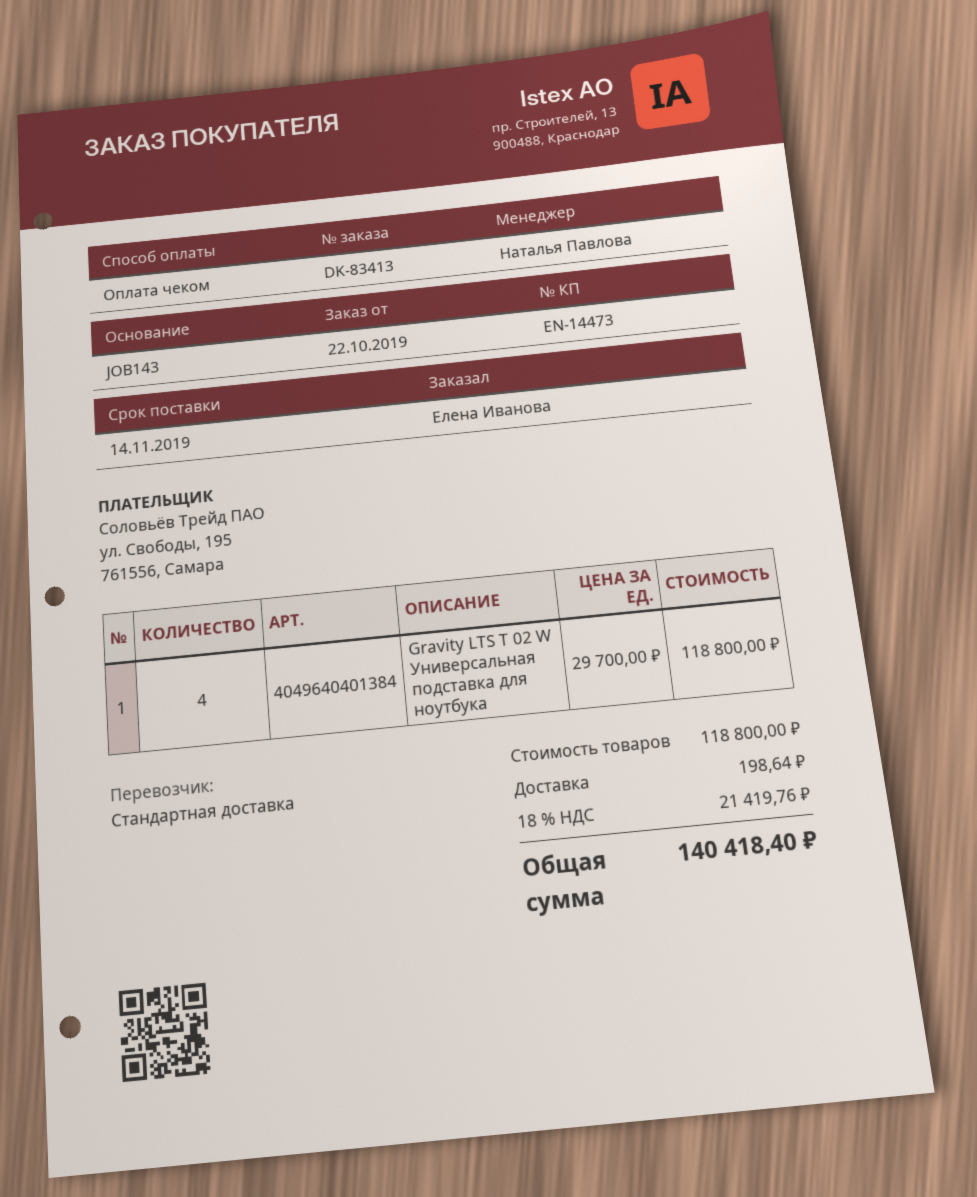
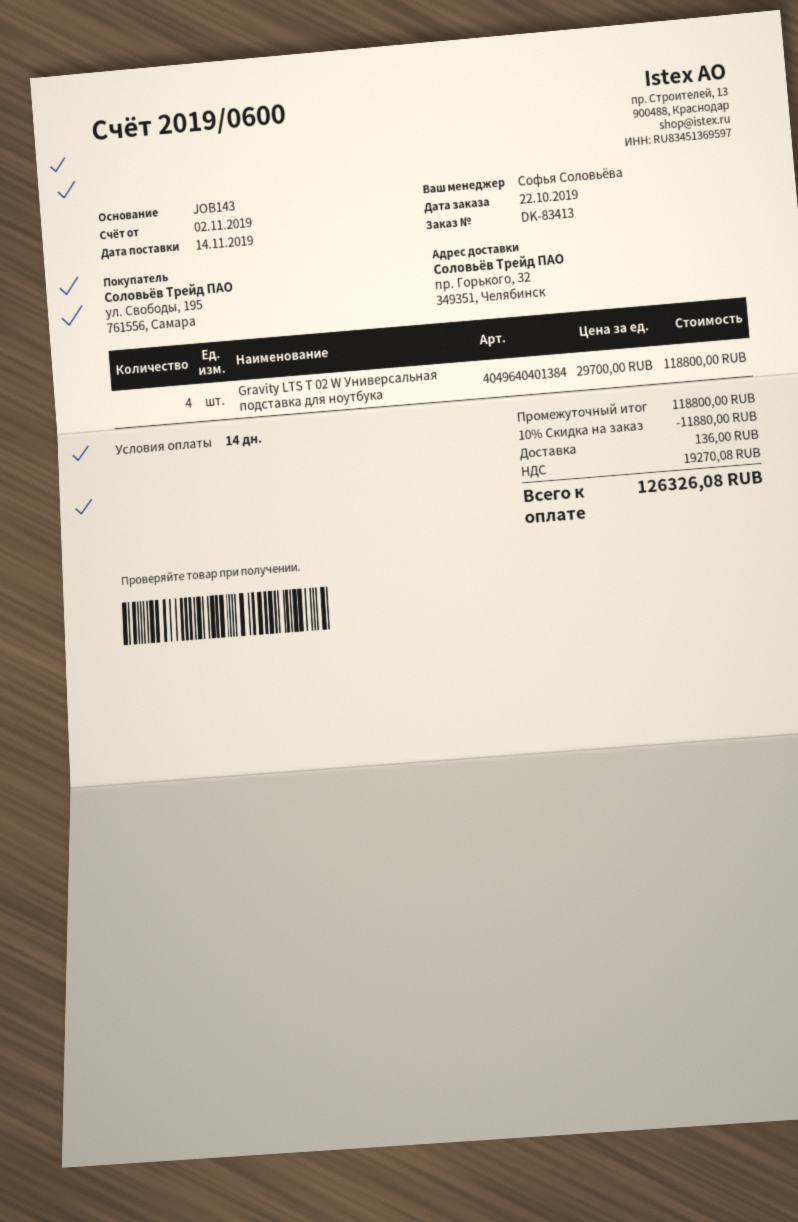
sales rep: Наталья Павлова -> Софья Соловьёва
discount: none -> 10% = 11880.00
shipping: 198.64 -> 136.00
tax: 21419.76 -> 19270.08
total: 140418.40 -> 126326.08

